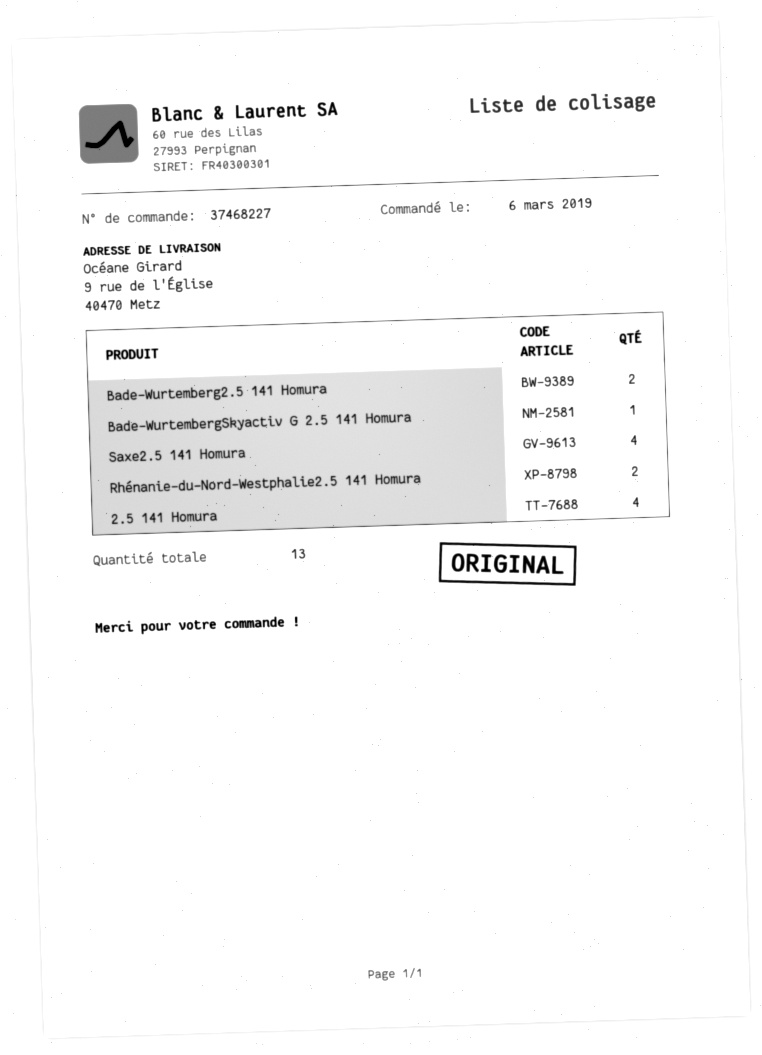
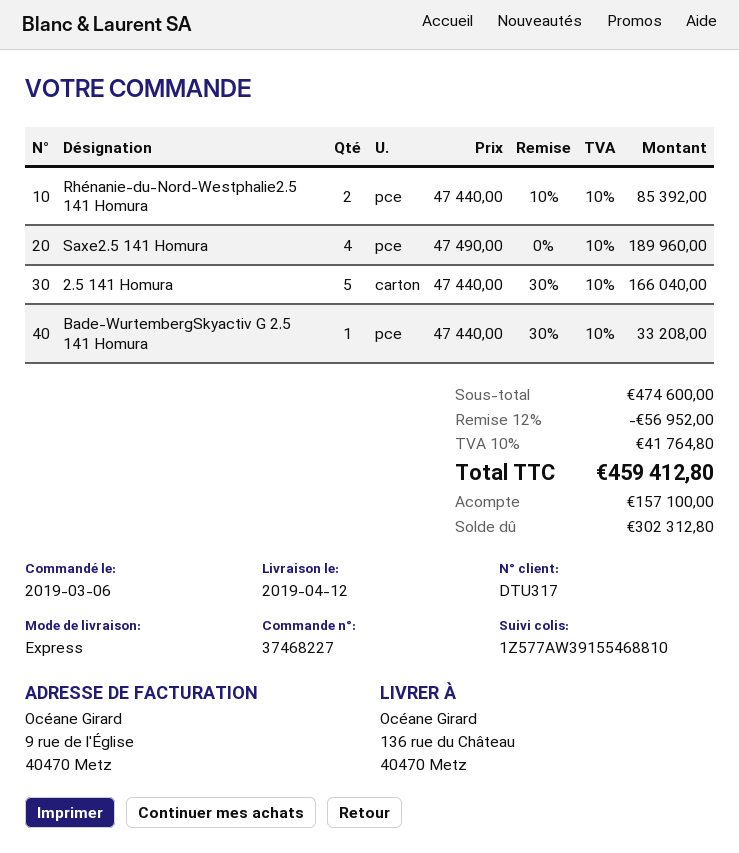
ship to: 9 rue de l'Église, 40470 Metz -> 136 rue du Château, 40470 Metz
Bade-Wurtemberg2.5 141 Homura: 2 -> none
2.5 141 Homura: 4 -> 5

